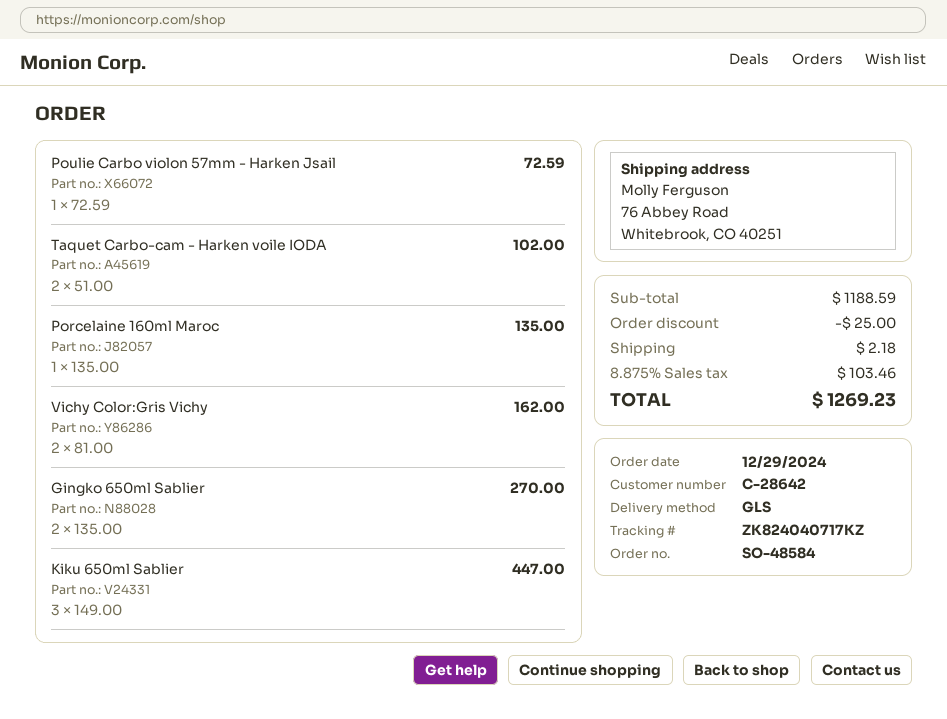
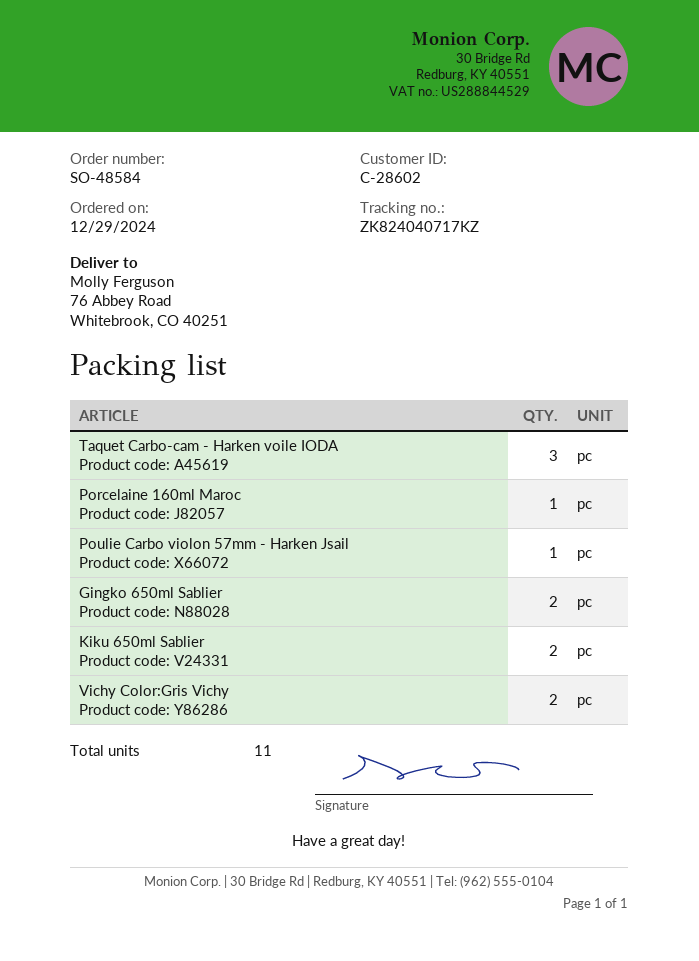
customer number: C-28642 -> C-28602
Taquet Carbo-cam - Harken voile IODA: 2 -> 3
Kiku 650ml Sablier: 3 -> 2

